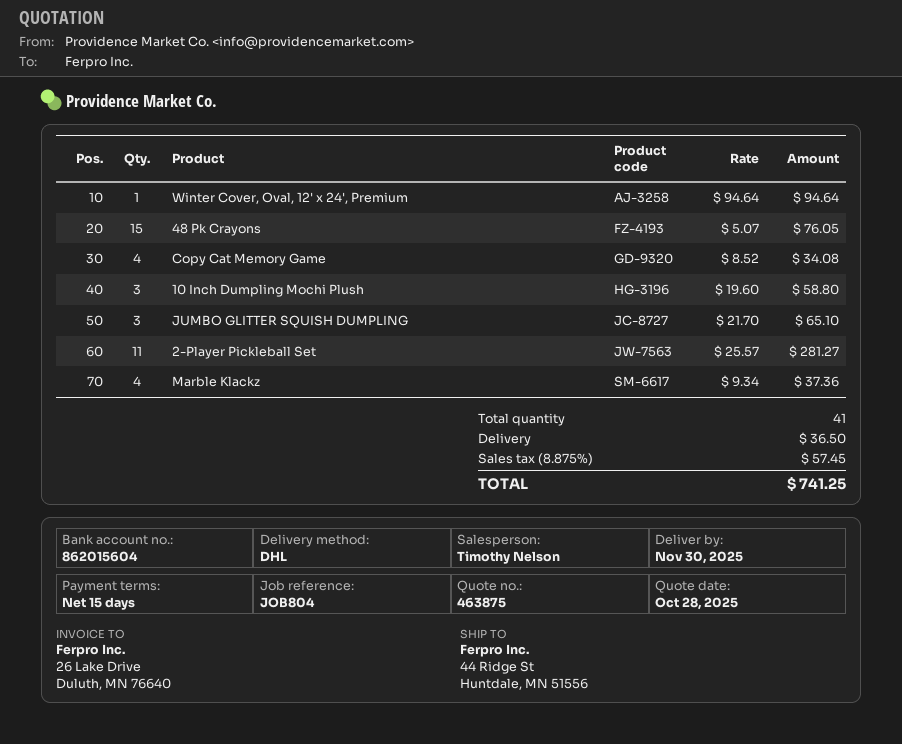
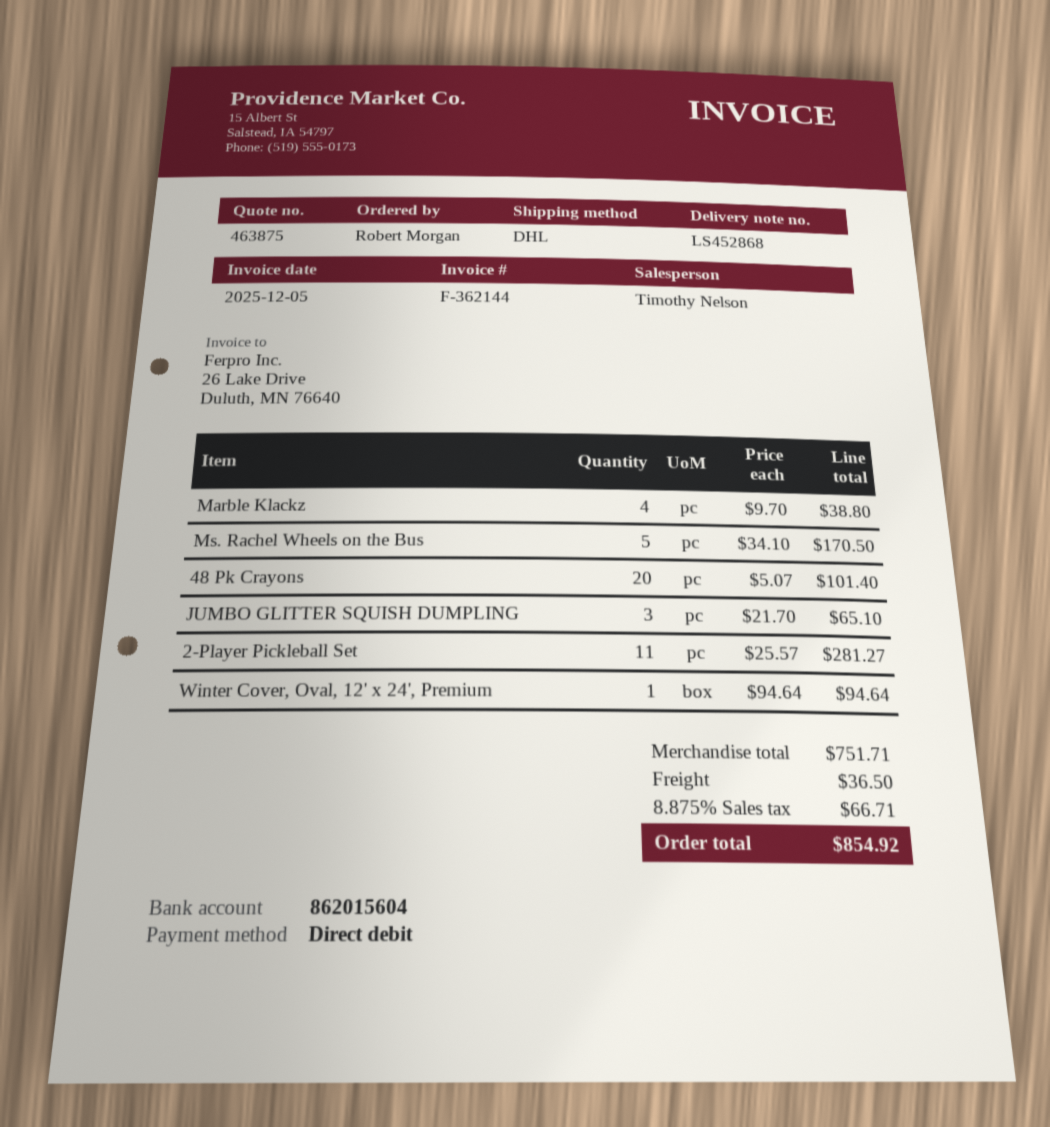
48 Pk Crayons: 15 x 5.07 = 76.05 -> 20 x 5.07 = 101.40
Copy Cat Memory Game: 4 x 8.52 = 34.08 -> none
10 Inch Dumpling Mochi Plush: 3 x 19.60 = 58.80 -> none
Marble Klackz: 4 x 9.34 = 37.36 -> 4 x 9.70 = 38.80
Ms. Rachel Wheels on the Bus: none -> 5 x 34.10 = 170.50
tax: 8.875% = 57.45 -> 8.875% = 66.71
total: 741.25 -> 854.92

